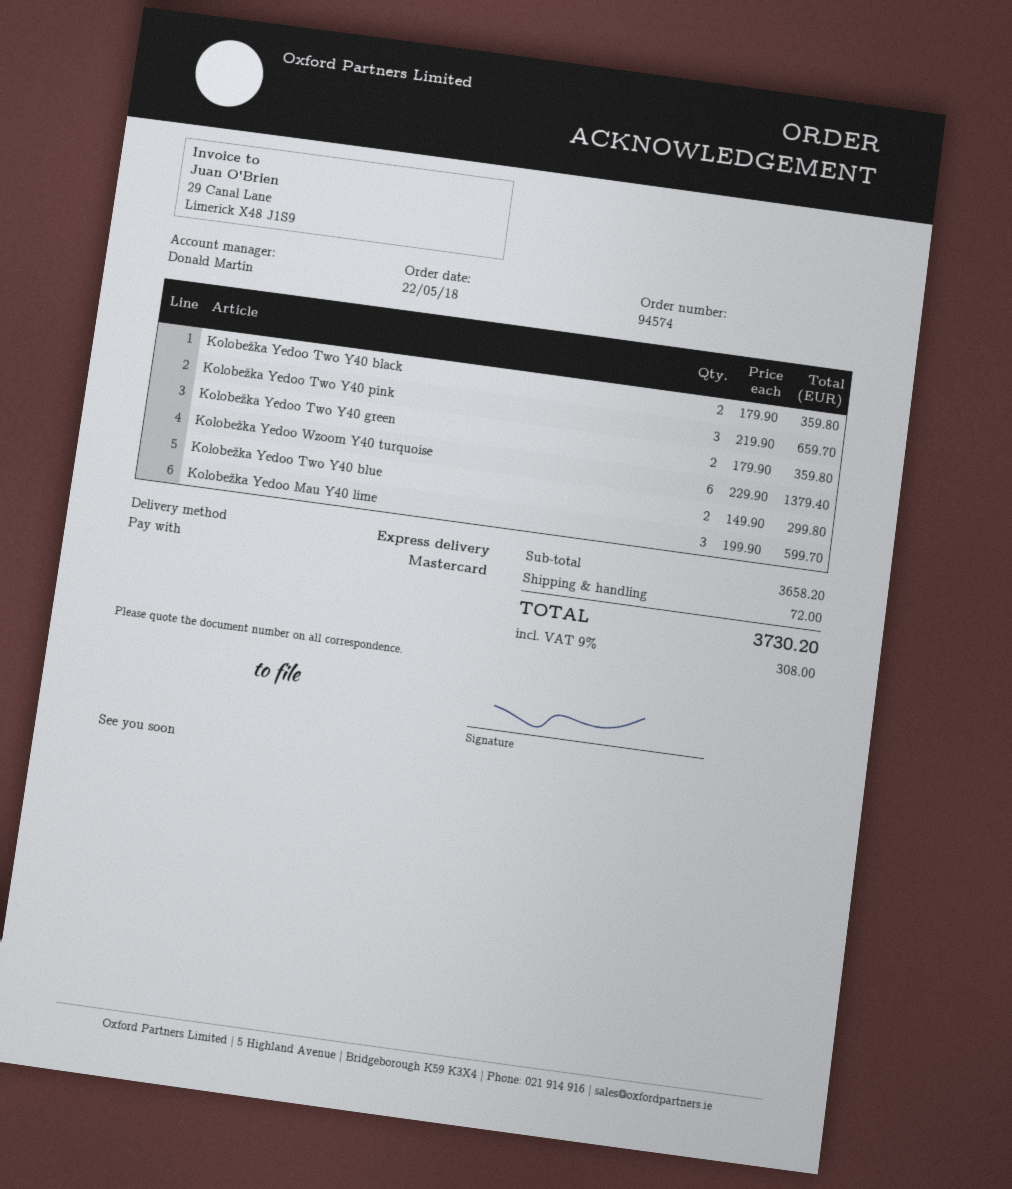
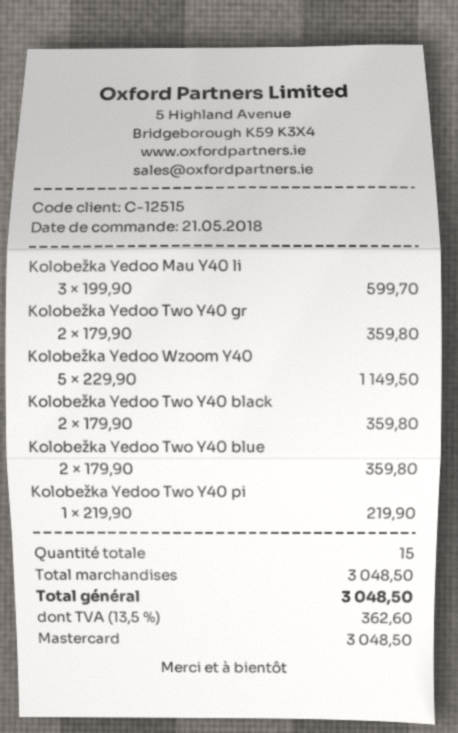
order date: 2018-05-22 -> 2018-05-21
Kolobežka Yedoo Two Y40 pink: 3 x 219.90 = 659.70 -> 1 x 219.90 = 219.90
Kolobežka Yedoo Wzoom Y40 turquoise: 6 x 229.90 = 1379.40 -> 5 x 229.90 = 1149.50
Kolobežka Yedoo Two Y40 blue: 2 x 149.90 = 299.80 -> 2 x 179.90 = 359.80
subtotal: 3658.20 -> 3048.50
shipping: 72.00 -> none
tax: 9% = 308.00 -> 13.5% = 362.60
total: 3730.20 -> 3048.50

